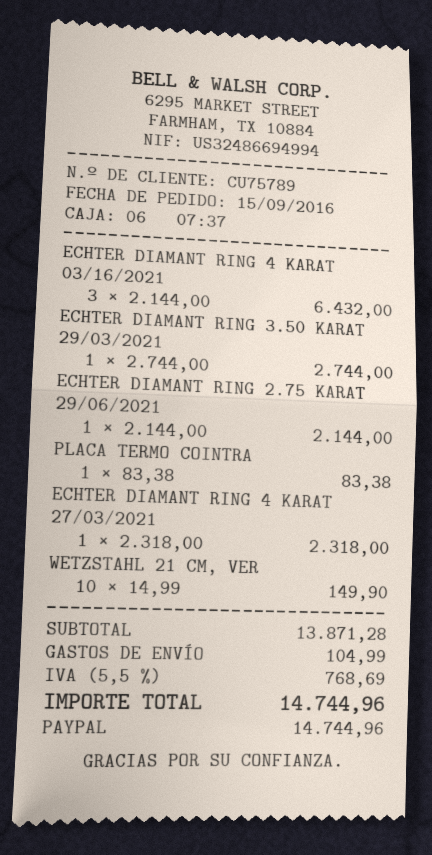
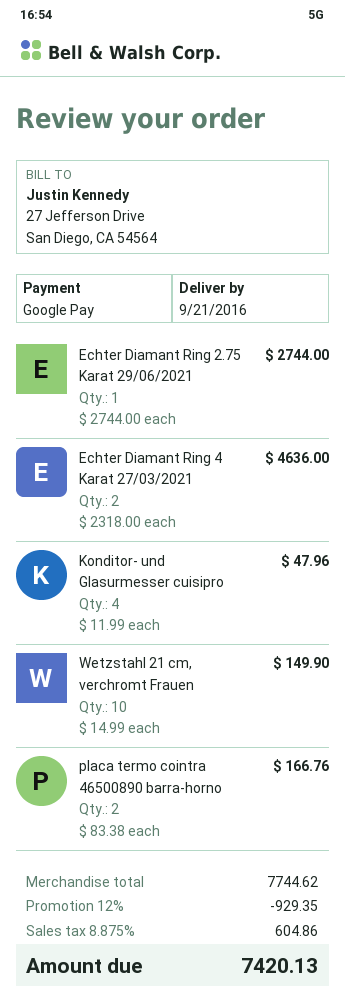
payment method: PayPal -> Google Pay
ECHTER DIAMANT RING 4 KARAT 03/16/2021: 3 x 2144.00 = 6432.00 -> none
ECHTER DIAMANT RING 3.50 KARAT 29/03/2021: 1 x 2744.00 = 2744.00 -> none
ECHTER DIAMANT RING 2.75 KARAT 29/06/2021: 1 x 2144.00 = 2144.00 -> 1 x 2744.00 = 2744.00
PLACA TERMO COINTRA: 1 x 83.38 = 83.38 -> 2 x 83.38 = 166.76
ECHTER DIAMANT RING 4 KARAT 27/03/2021: 1 x 2318.00 = 2318.00 -> 2 x 2318.00 = 4636.00
Konditor- und Glasurmesser cuisipro: none -> 4 x 11.99 = 47.96
subtotal: 13871.28 -> 7744.62
discount: none -> 12% = 929.35
shipping: 104.99 -> none
tax: 5.5% = 768.69 -> 8.875% = 604.86
total: 14744.96 -> 7420.13

